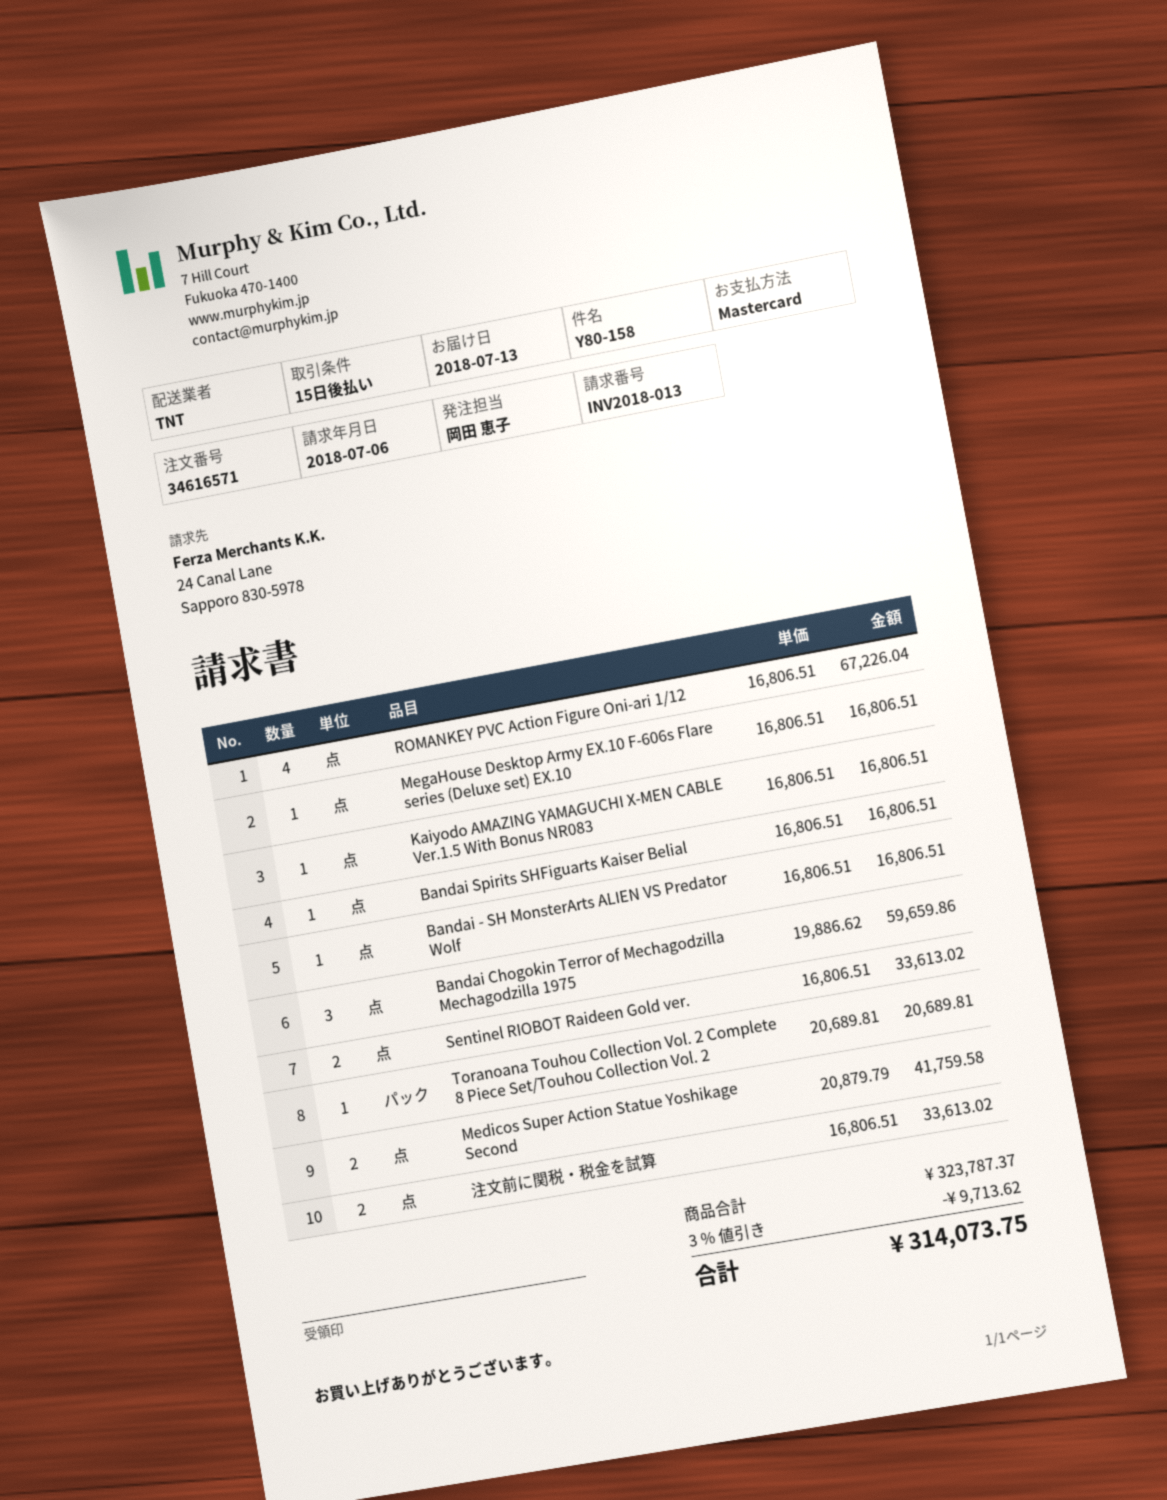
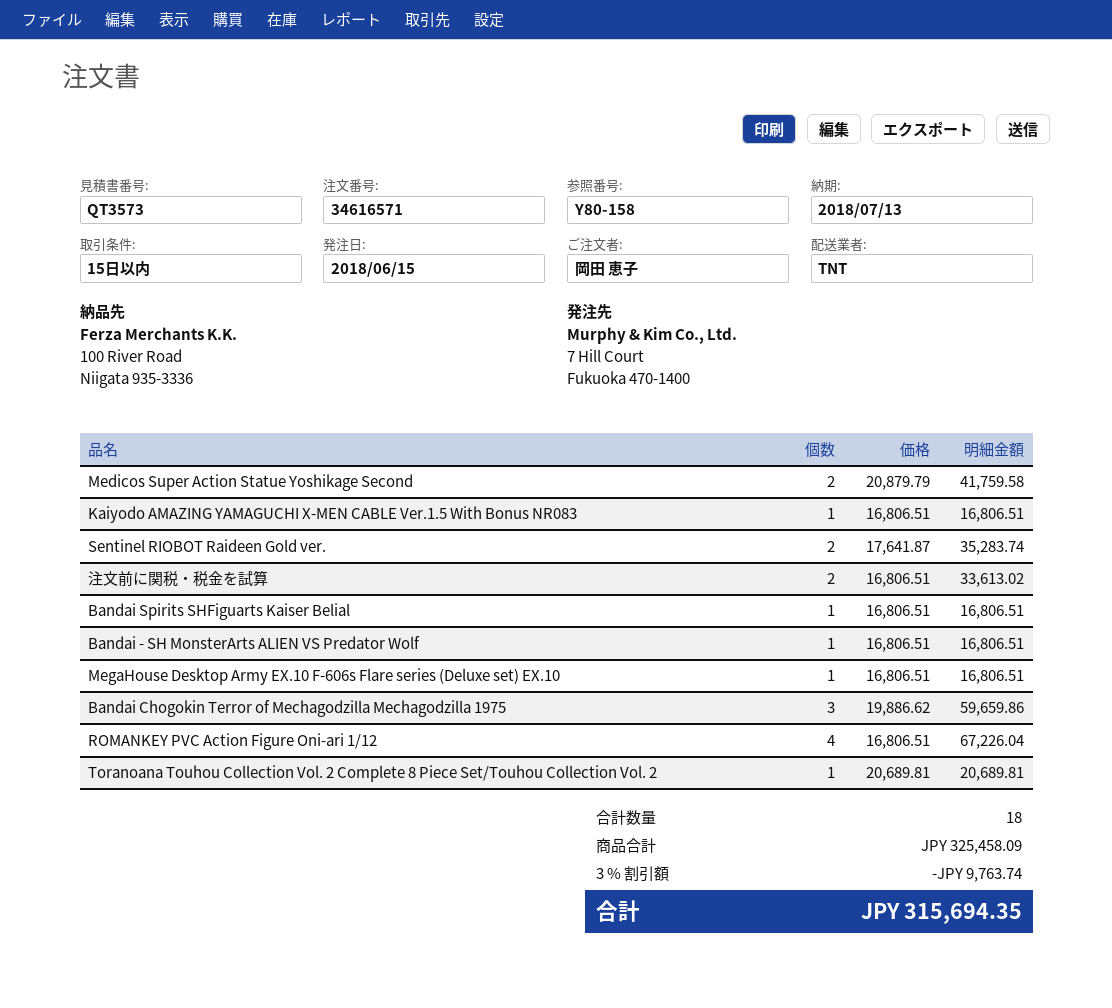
Sentinel RIOBOT Raideen Gold ver.: 2 x 16806.51 = 33613.02 -> 2 x 17641.87 = 35283.74
subtotal: 323787.37 -> 325458.09
discount: 3% = 9713.62 -> 3% = 9763.74
total: 314073.75 -> 315694.35

